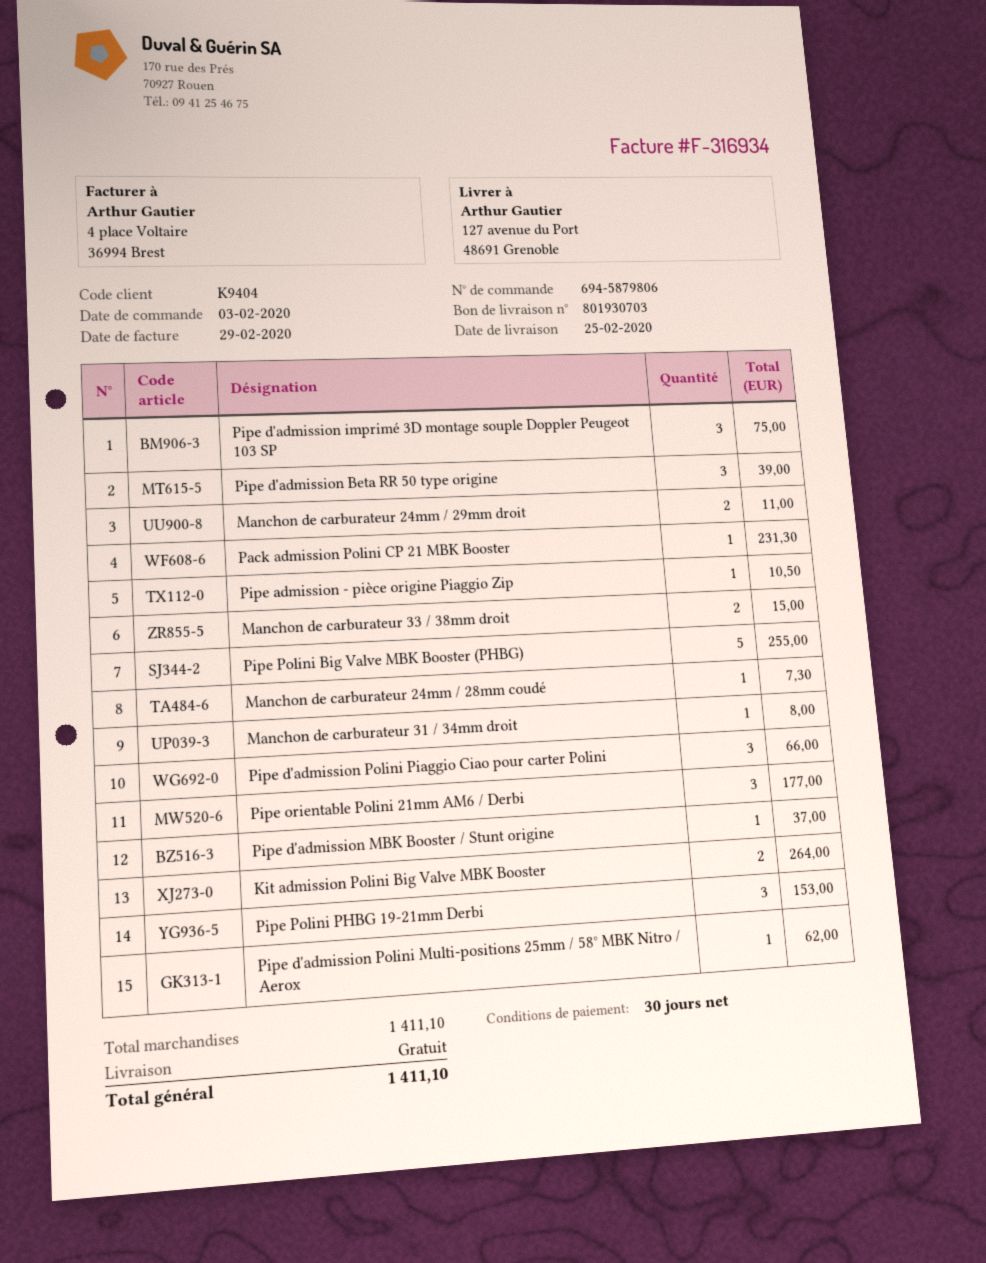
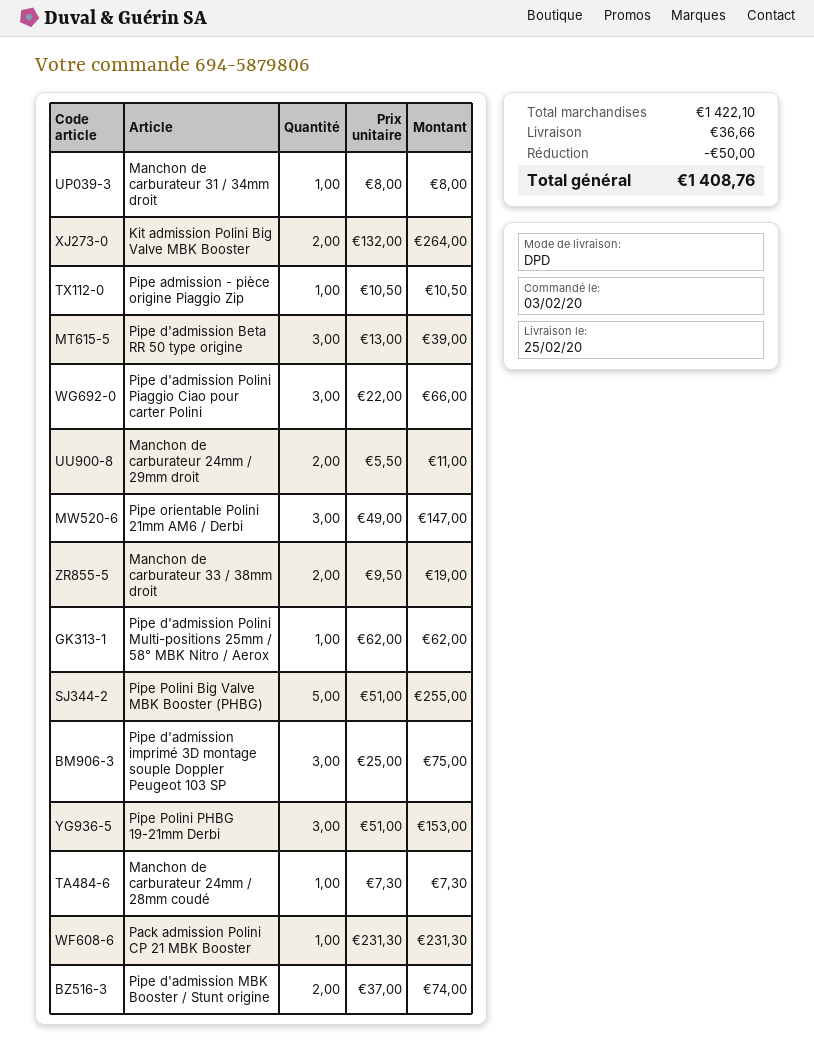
Manchon de carburateur 33 / 38mm droit: 2 for 15.00 -> 2 for 19.00
Pipe orientable Polini 21mm AM6 / Derbi: 3 for 177.00 -> 3 for 147.00
Pipe d'admission MBK Booster / Stunt origine: 1 for 37.00 -> 2 for 74.00
subtotal: 1411.10 -> 1422.10
discount: none -> 50.00
shipping: 0.00 -> 36.66
total: 1411.10 -> 1408.76

